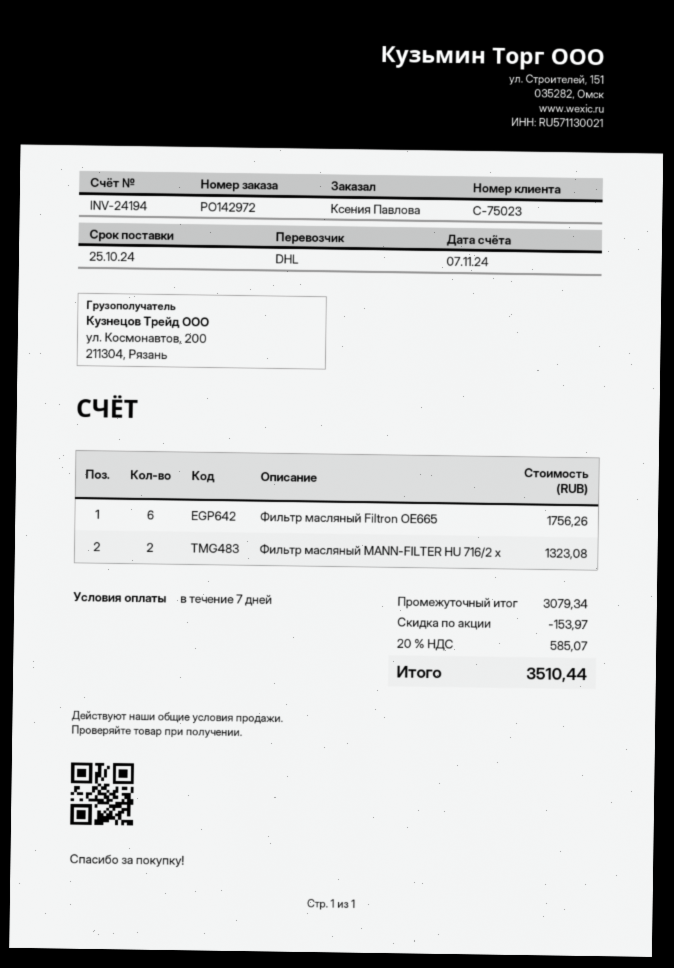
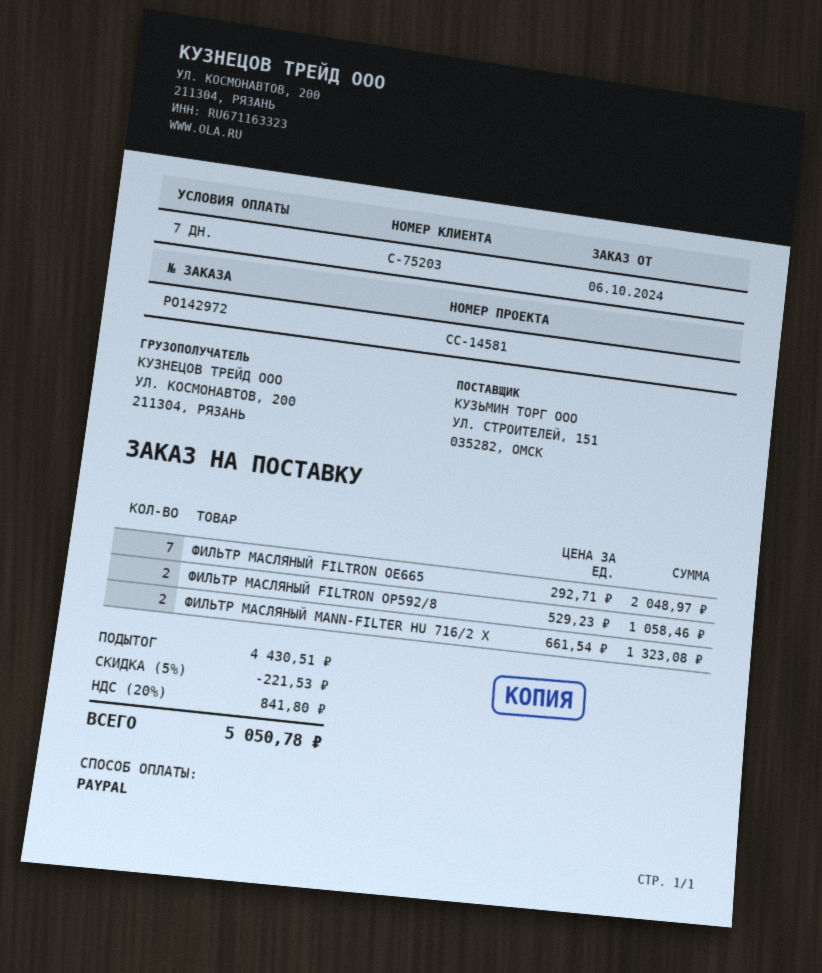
customer number: C-75023 -> C-75203
Фильтр масляный Filtron OE665: 6 for 1756.26 -> 7 for 2048.97
ФИЛЬТР МАСЛЯНЫЙ FILTRON OP592/8: none -> 2 for 1058.46
subtotal: 3079.34 -> 4430.51
discount: 153.97 -> 221.53
tax: 20% = 585.07 -> 20% = 841.80
total: 3510.44 -> 5050.78

